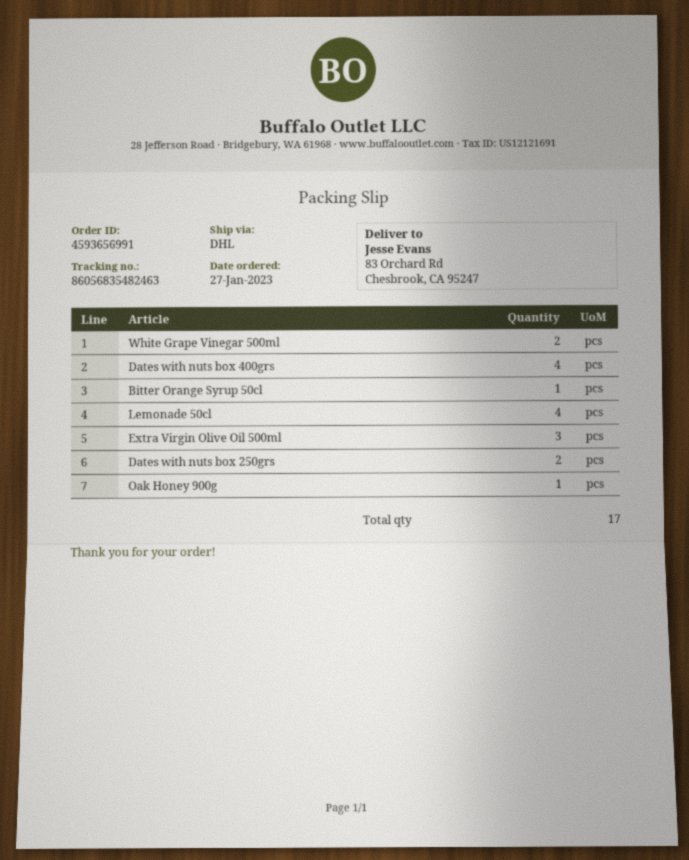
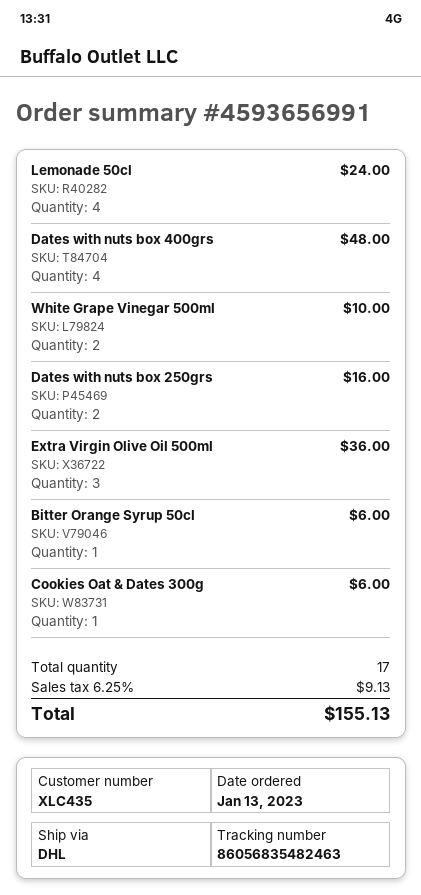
order date: 2023-01-27 -> 2023-01-13
Oak Honey 900g: 1 -> none
Cookies Oat & Dates 300g: none -> 1

